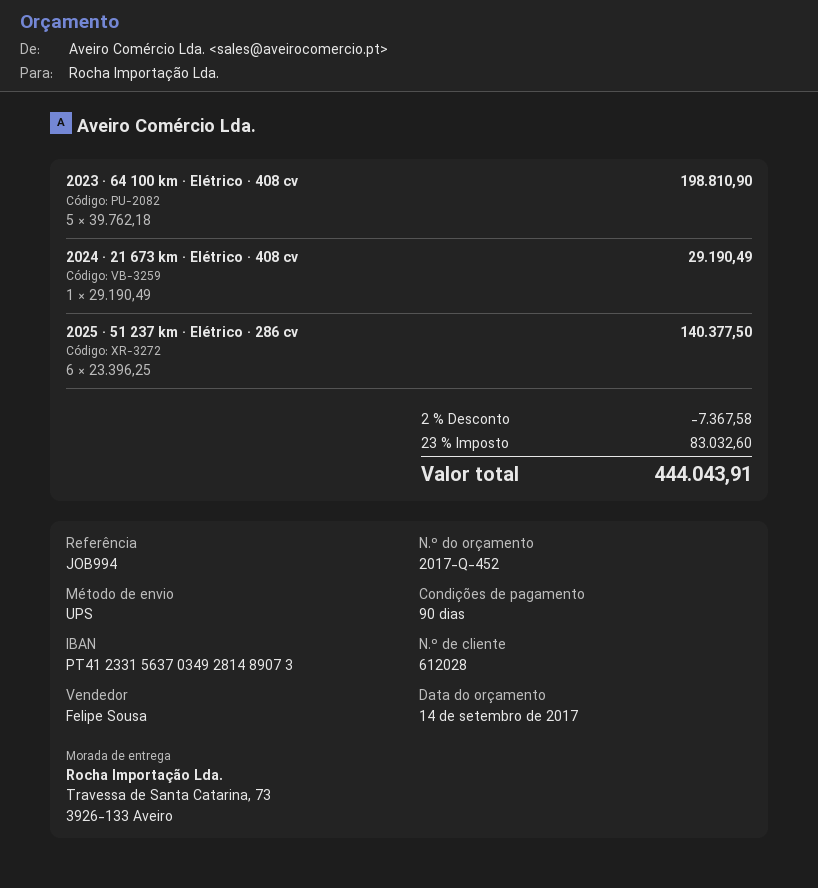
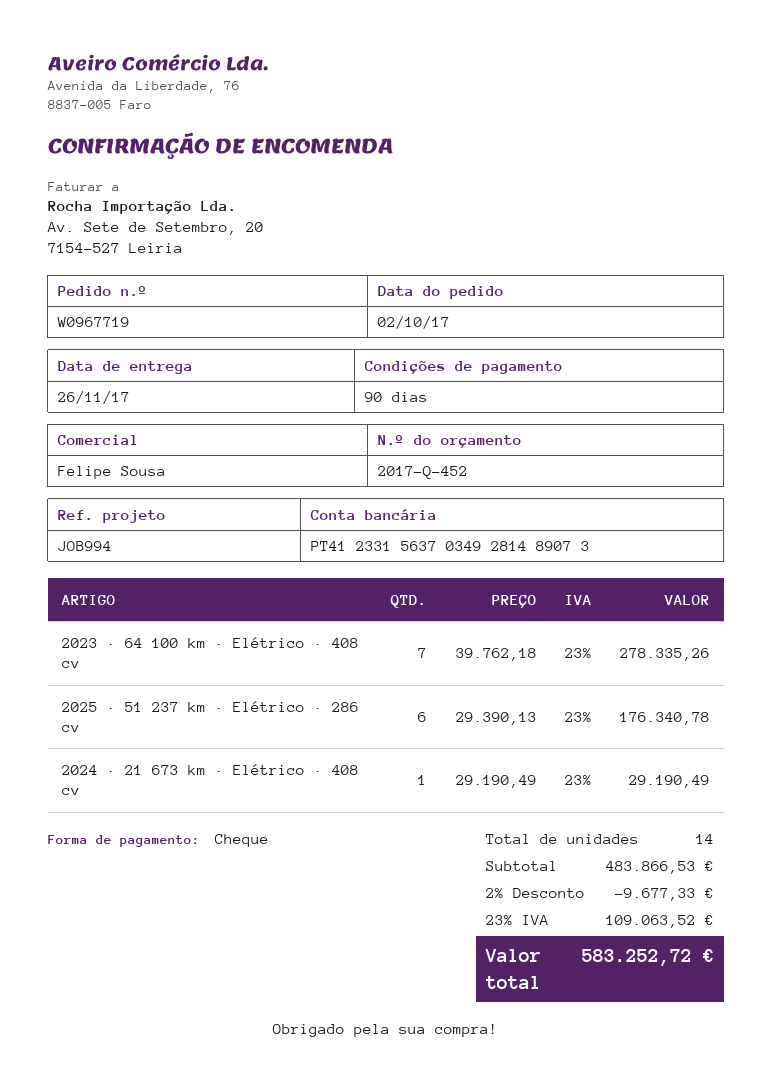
2023 · 64 100 km · Elétrico · 408 cv: 5 x 39762.18 = 198810.90 -> 7 x 39762.18 = 278335.26
2025 · 51 237 km · Elétrico · 286 cv: 6 x 23396.25 = 140377.50 -> 6 x 29390.13 = 176340.78
discount: 2% = 7367.58 -> 2% = 9677.33
tax: 23% = 83032.60 -> 23% = 109063.52
total: 444043.91 -> 583252.72

